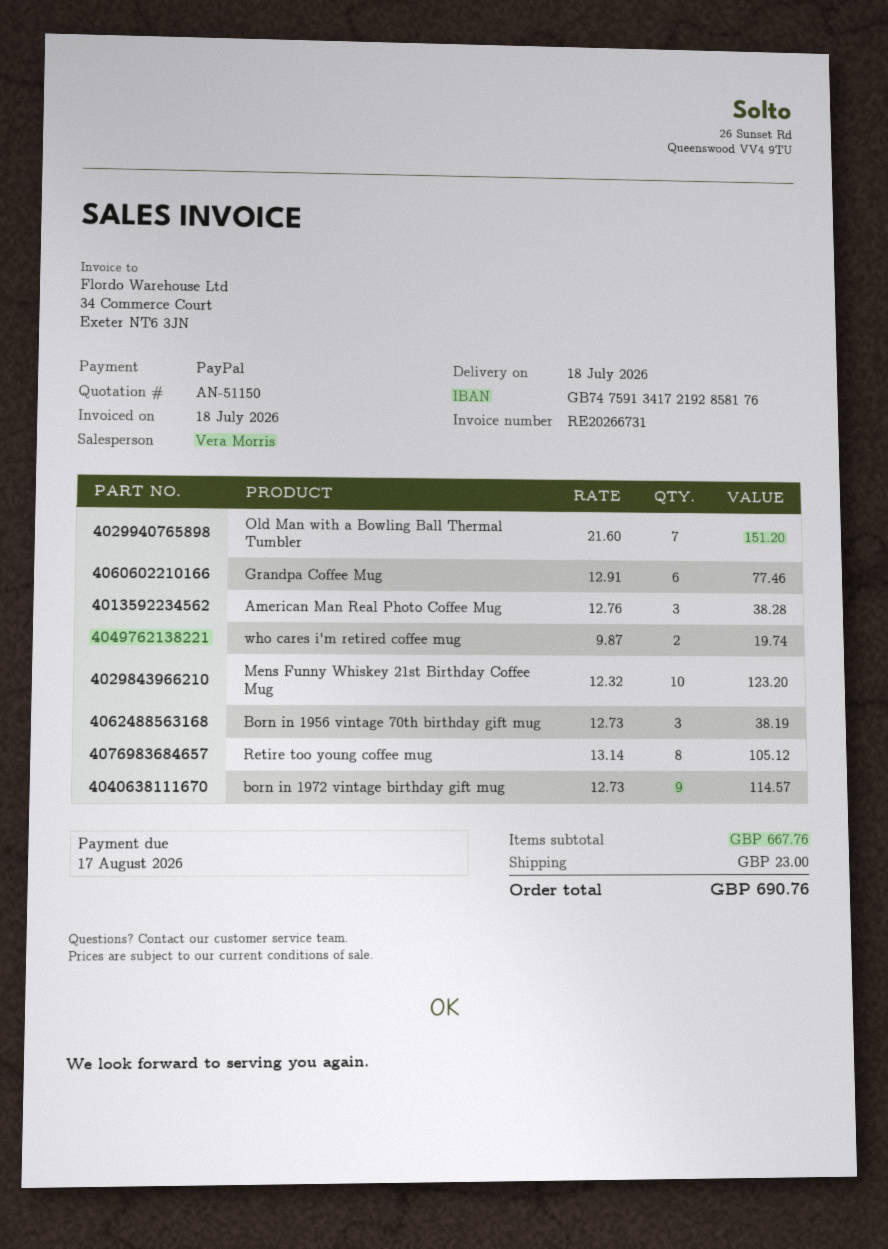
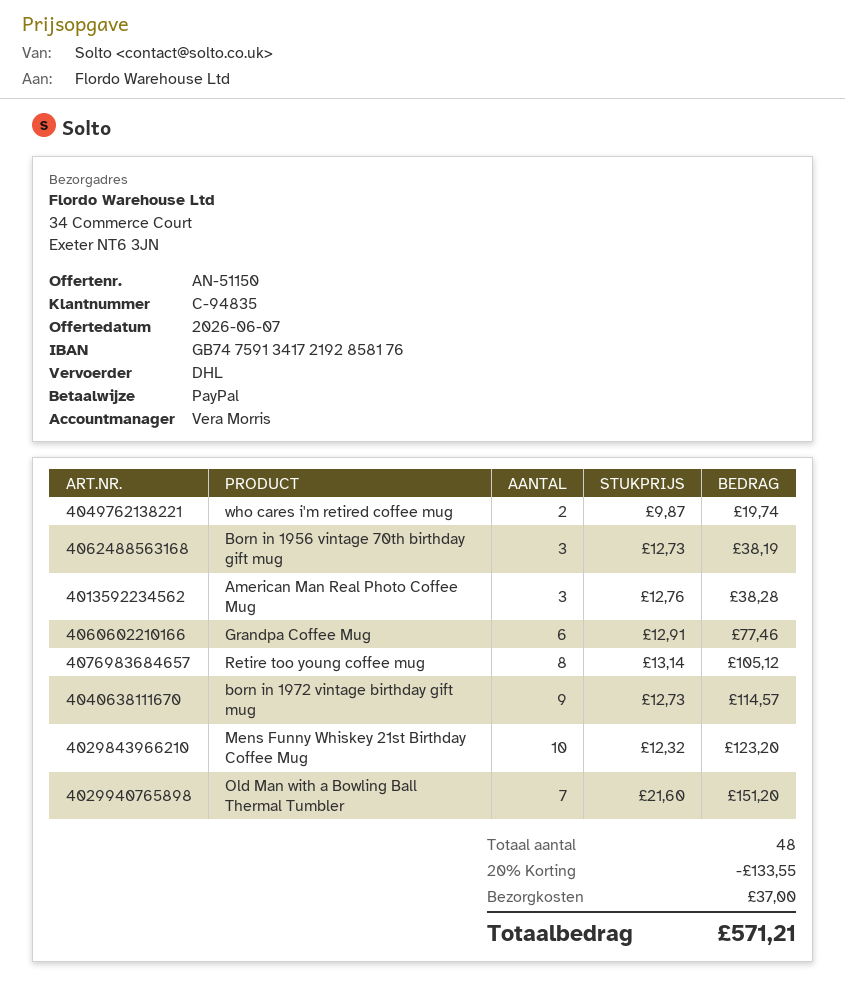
discount: none -> 20% = 133.55
shipping: 23.00 -> 37.00
total: 690.76 -> 571.21

